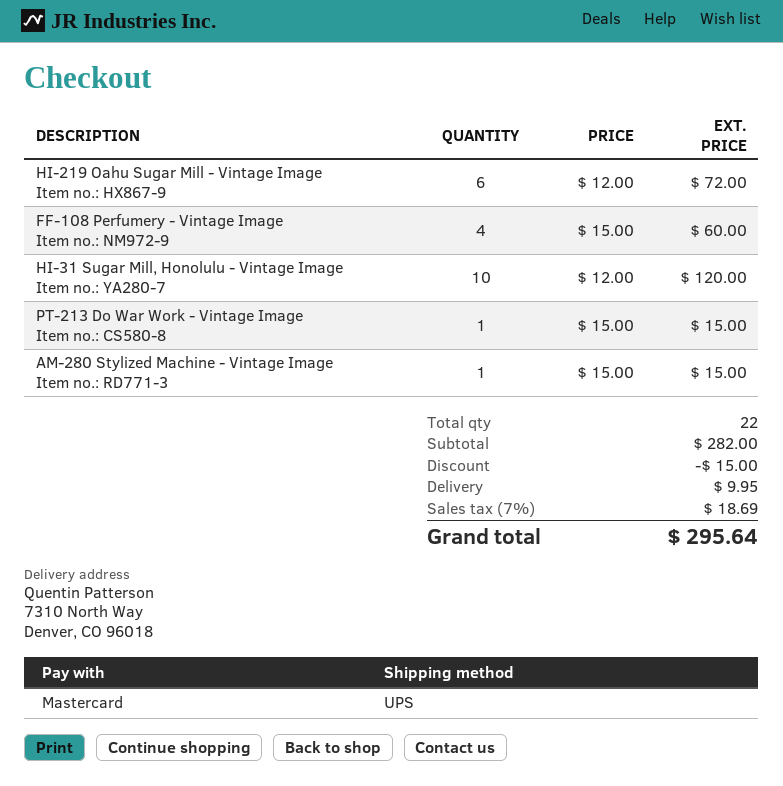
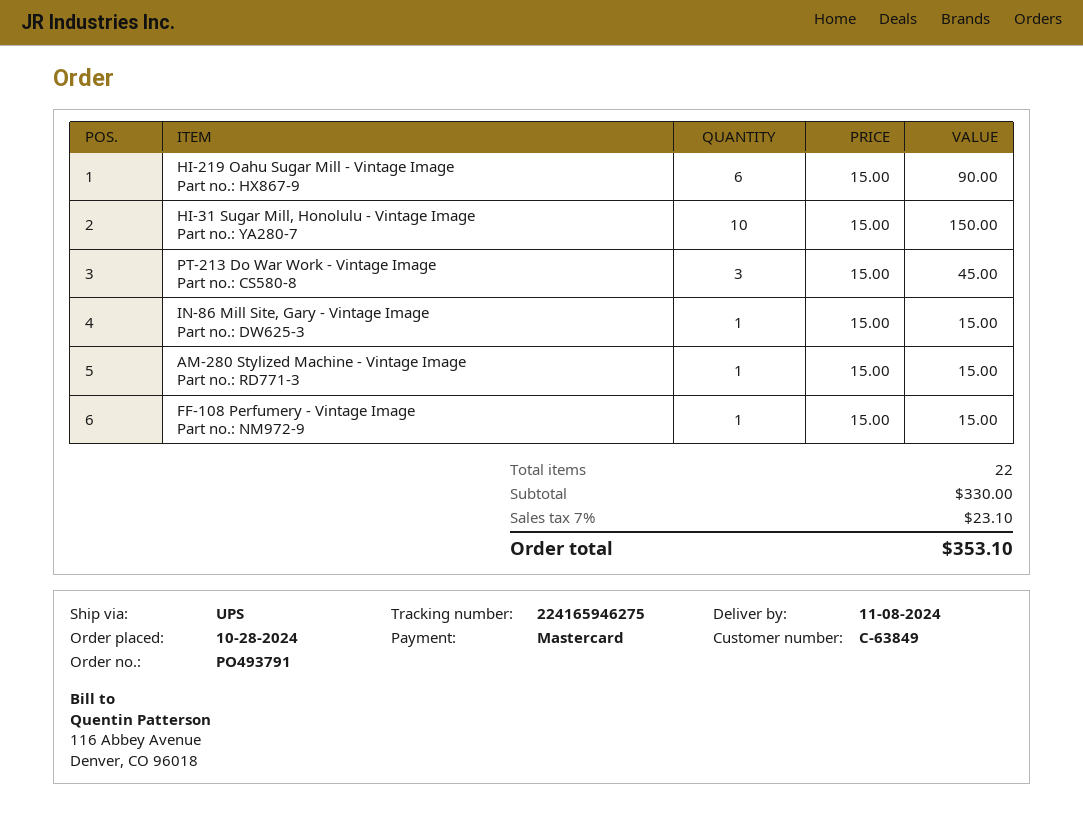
HI-219 Oahu Sugar Mill - Vintage Image: 6 x 12.00 = 72.00 -> 6 x 15.00 = 90.00
FF-108 Perfumery - Vintage Image: 4 x 15.00 = 60.00 -> 1 x 15.00 = 15.00
HI-31 Sugar Mill, Honolulu - Vintage Image: 10 x 12.00 = 120.00 -> 10 x 15.00 = 150.00
PT-213 Do War Work - Vintage Image: 1 x 15.00 = 15.00 -> 3 x 15.00 = 45.00
IN-86 Mill Site, Gary - Vintage Image: none -> 1 x 15.00 = 15.00
subtotal: 282.00 -> 330.00
discount: 15.00 -> none
shipping: 9.95 -> none
tax: 7% = 18.69 -> 7% = 23.10
total: 295.64 -> 353.10

